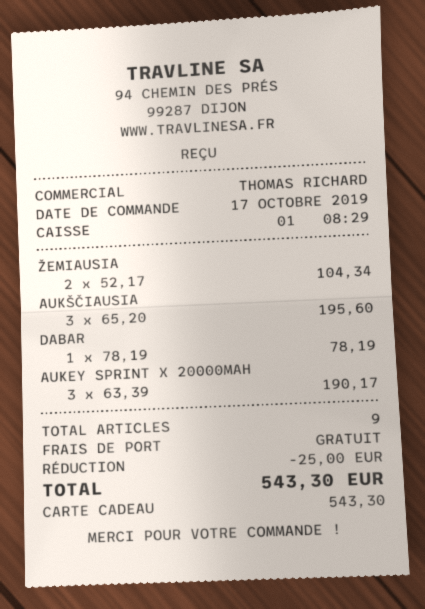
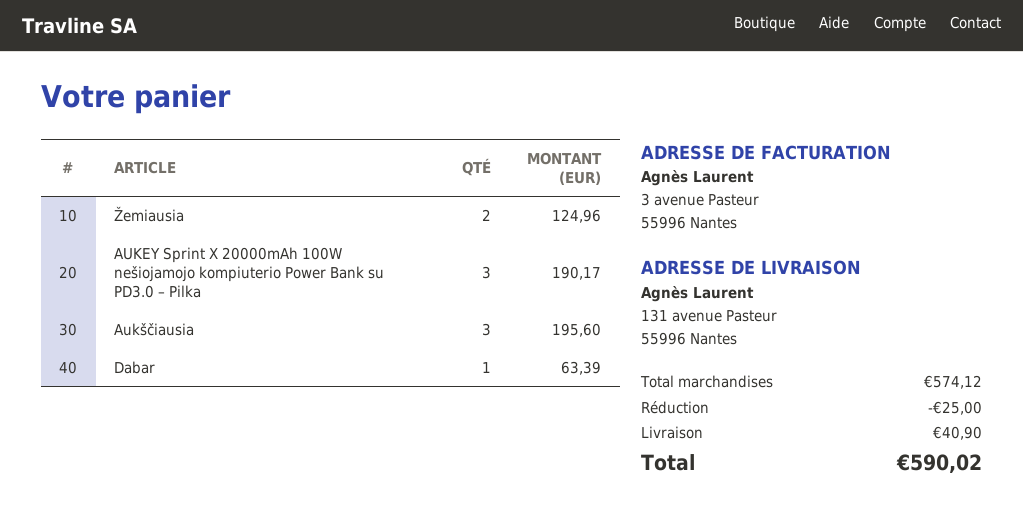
ŽEMIAUSIA: 2 for 104.34 -> 2 for 124.96
DABAR: 1 for 78.19 -> 1 for 63.39
shipping: 0.00 -> 40.90
total: 543.30 -> 590.02

